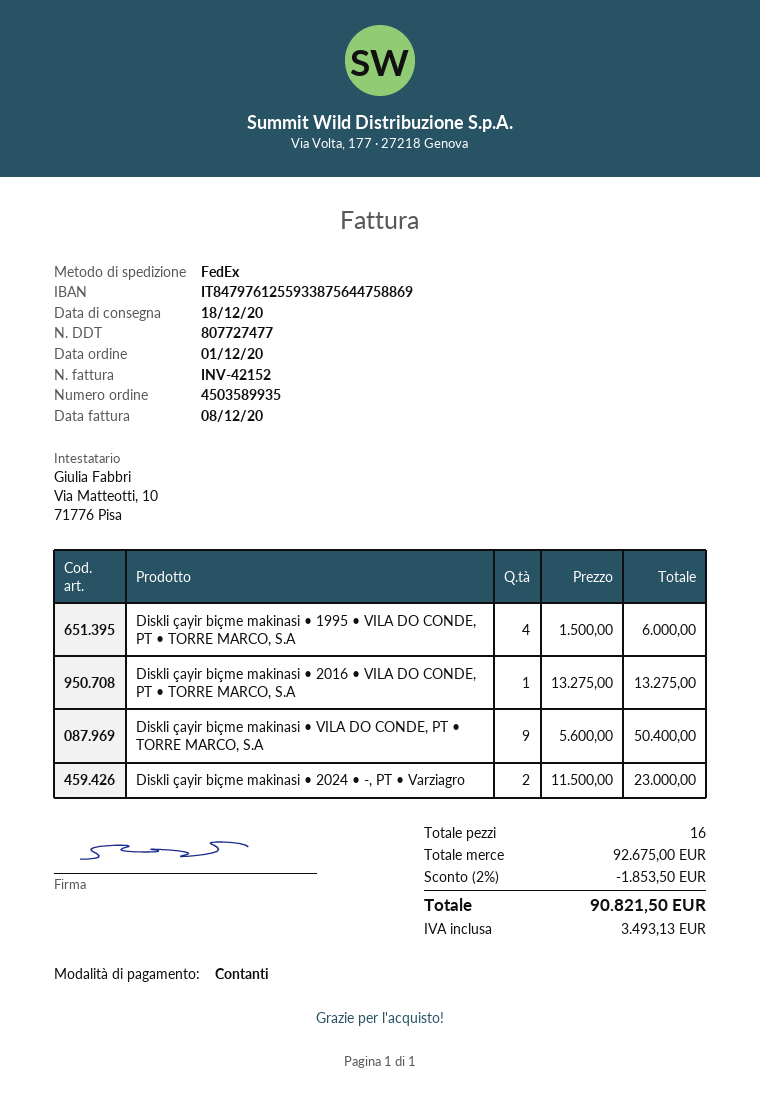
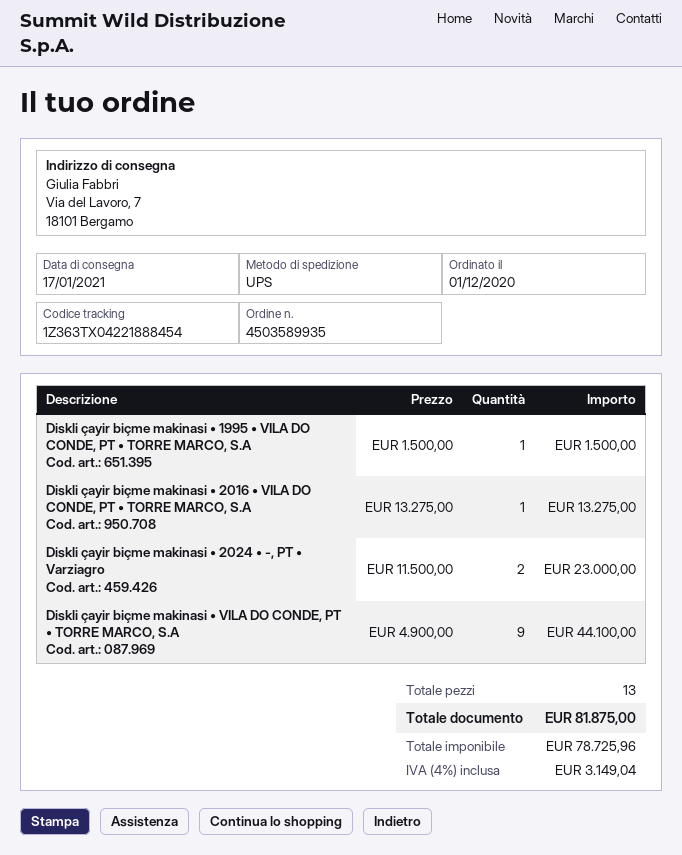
delivery date: 2020-12-18 -> 2021-01-17
shipping method: FedEx -> UPS
Diskli çayir biçme makinasi • 1995 • VILA DO CONDE, PT • TORRE MARCO, S.A: 4 x 1500.00 = 6000.00 -> 1 x 1500.00 = 1500.00
Diskli çayir biçme makinasi • VILA DO CONDE, PT • TORRE MARCO, S.A: 9 x 5600.00 = 50400.00 -> 9 x 4900.00 = 44100.00
total quantity: 16 -> 13
discount: 2% = 1853.50 -> none
tax: 3493.13 -> 3149.04
total: 90821.50 -> 81875.00

